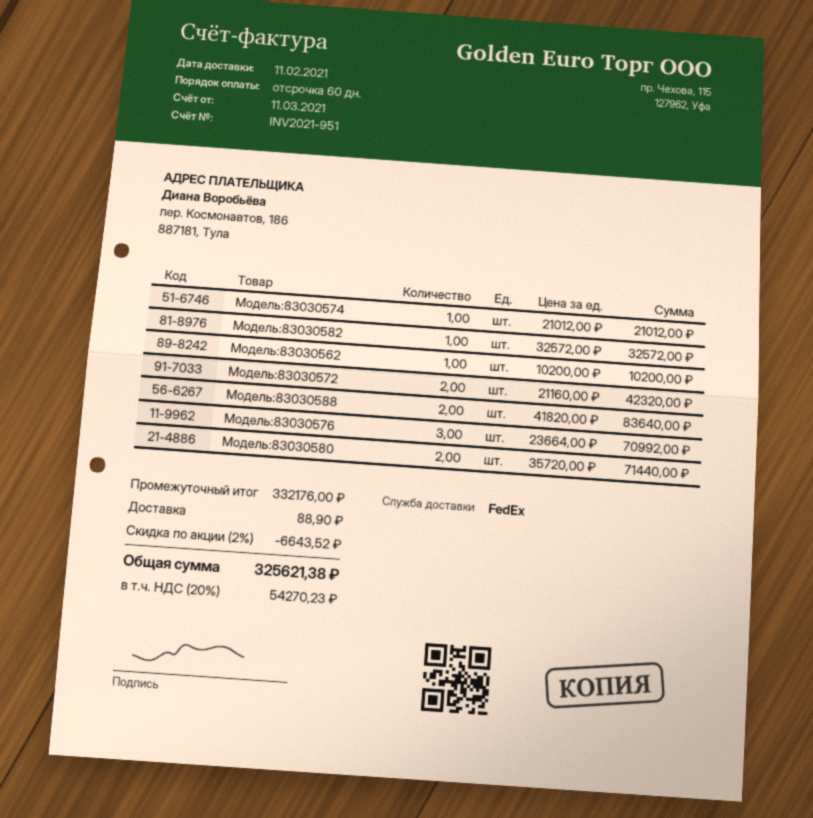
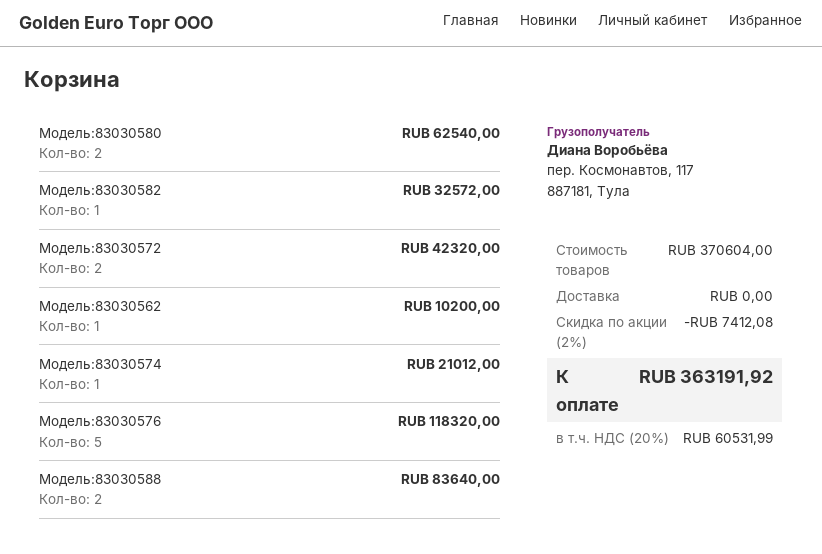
Модель:83030576: 3 for 70992.00 -> 5 for 118320.00
Модель:83030580: 2 for 71440.00 -> 2 for 62540.00
subtotal: 332176.00 -> 370604.00
discount: 2% = 6643.52 -> 2% = 7412.08
shipping: 88.90 -> 0.00
tax: 20% = 54270.23 -> 20% = 60531.99
total: 325621.38 -> 363191.92

